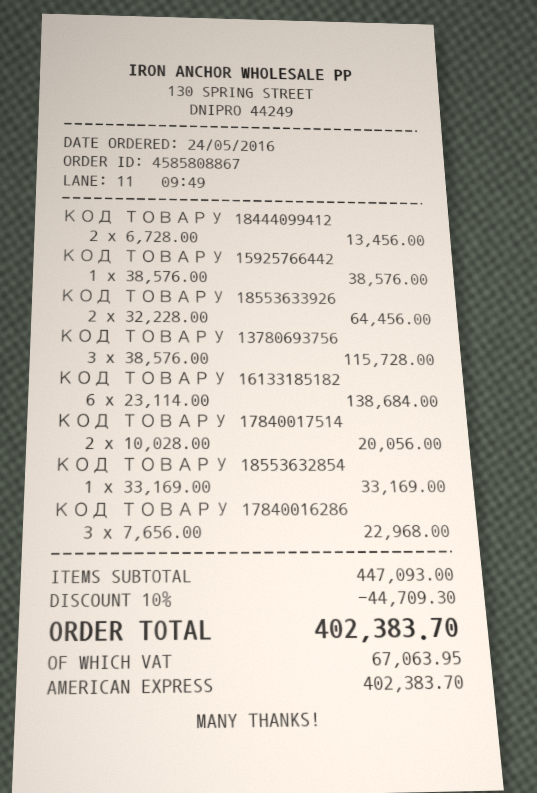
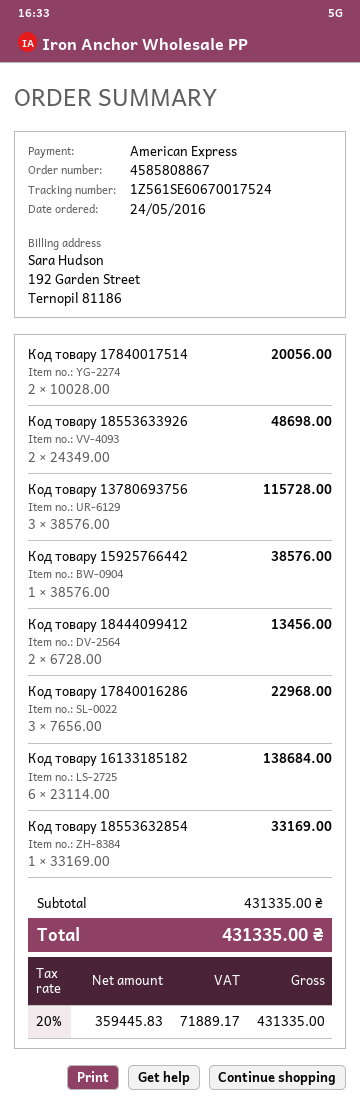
КОД ТОВАРУ 18553633926: 2 x 32228.00 = 64456.00 -> 2 x 24349.00 = 48698.00
subtotal: 447093.00 -> 431335.00
discount: 10% = 44709.30 -> none
tax: 67063.95 -> 71889.17
total: 402383.70 -> 431335.00

